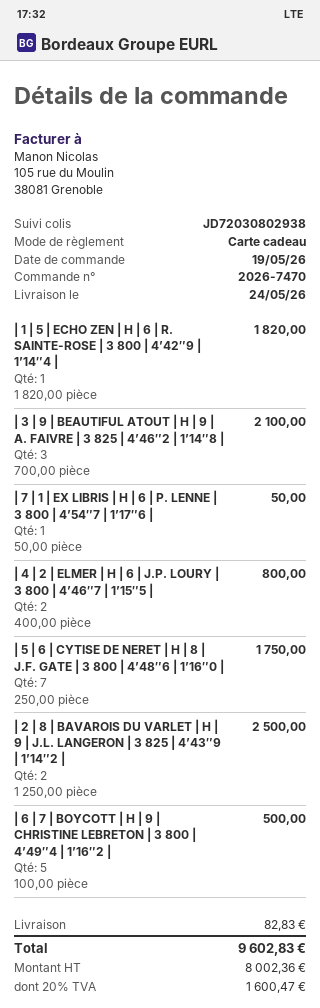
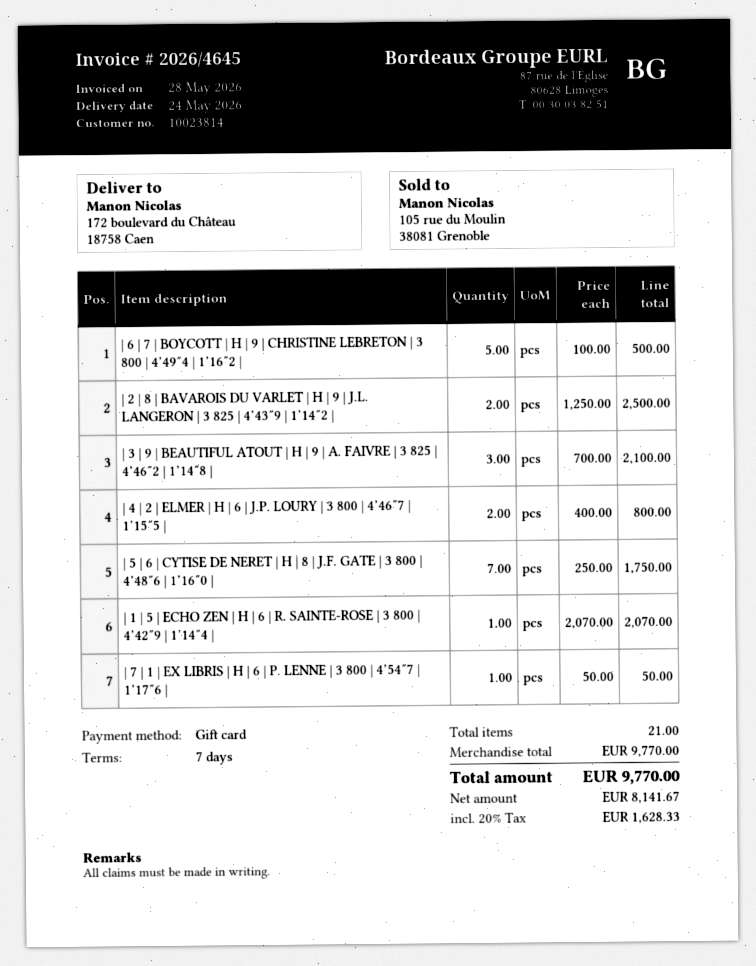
| 1 | 5 | ECHO ZEN | H | 6 | R. SAINTE-ROSE | 3 800 | 4’42″9 | 1’14″4 |: 1 x 1820.00 = 1820.00 -> 1 x 2070.00 = 2070.00
shipping: 82.83 -> none
net: 8002.36 -> 8141.67
tax: 20% = 1600.47 -> 20% = 1628.33
total: 9602.83 -> 9770.00

